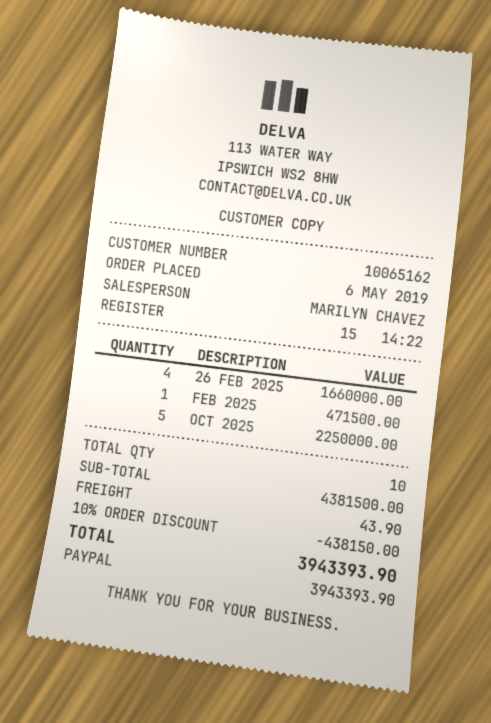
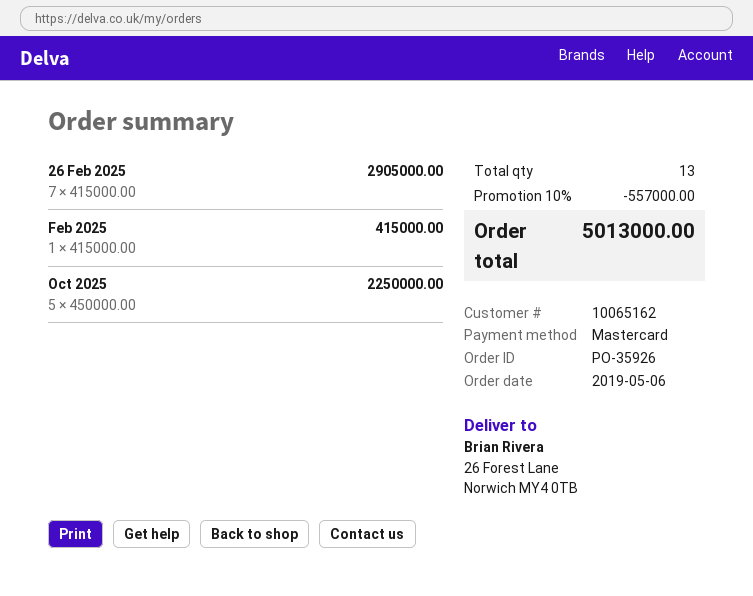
payment method: PayPal -> Mastercard
26 FEB 2025: 4 for 1660000.00 -> 7 for 2905000.00
FEB 2025: 1 for 471500.00 -> 1 for 415000.00
total quantity: 10 -> 13
discount: 10% = 438150.00 -> 10% = 557000.00
shipping: 43.90 -> none
total: 3943393.90 -> 5013000.00

